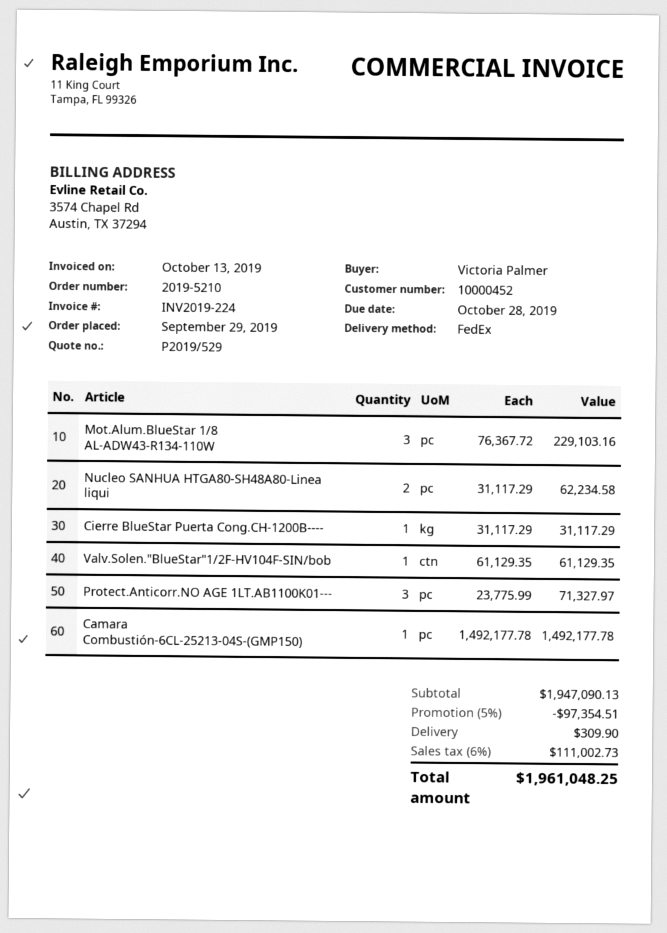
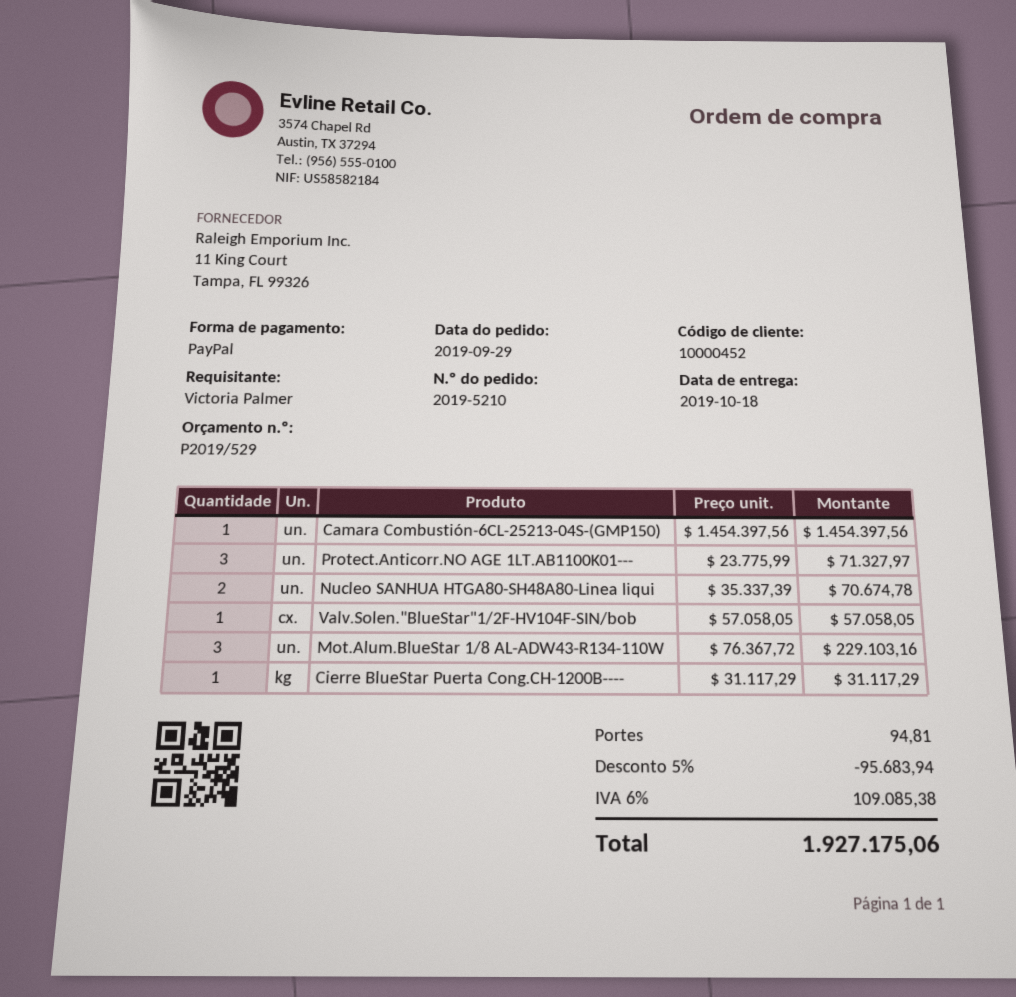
Nucleo SANHUA HTGA80-SH48A80-Linea liqui: 2 x 31117.29 = 62234.58 -> 2 x 35337.39 = 70674.78
Valv.Solen."BlueStar"1/2F-HV104F-SIN/bob: 1 x 61129.35 = 61129.35 -> 1 x 57058.05 = 57058.05
Camara Combustión-6CL-25213-04S-(GMP150): 1 x 1492177.78 = 1492177.78 -> 1 x 1454397.56 = 1454397.56
discount: 5% = 97354.51 -> 5% = 95683.94
shipping: 309.90 -> 94.81
tax: 6% = 111002.73 -> 6% = 109085.38
total: 1961048.25 -> 1927175.06

